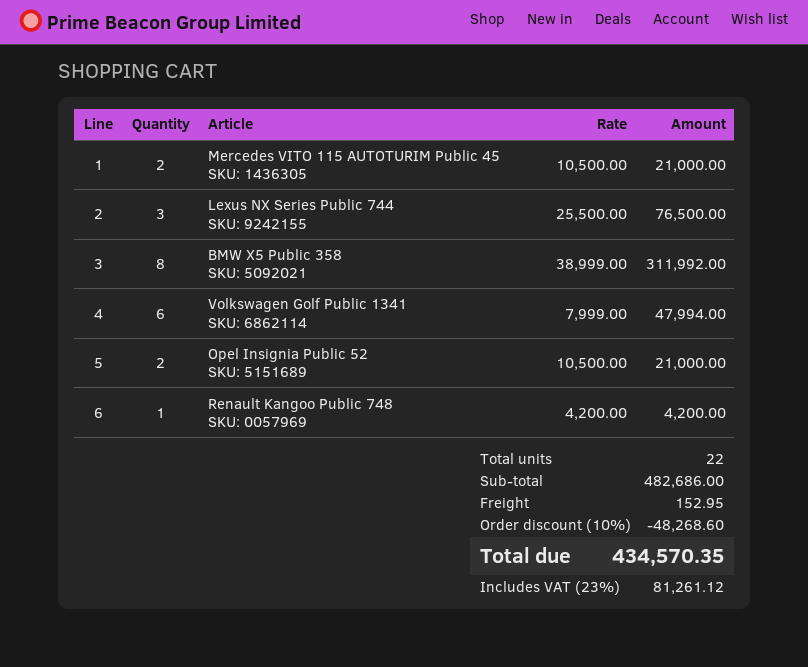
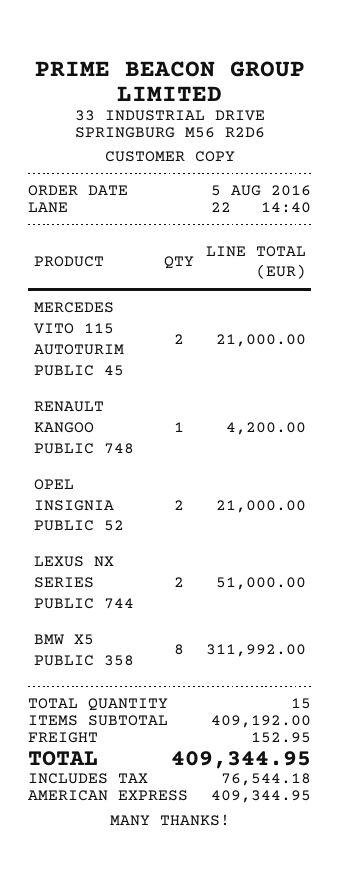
Lexus NX Series Public 744: 3 for 76500.00 -> 2 for 51000.00
Volkswagen Golf Public 1341: 6 for 47994.00 -> none
total quantity: 22 -> 15
subtotal: 482686.00 -> 409192.00
discount: 10% = 48268.60 -> none
tax: 81261.12 -> 76544.18
total: 434570.35 -> 409344.95

